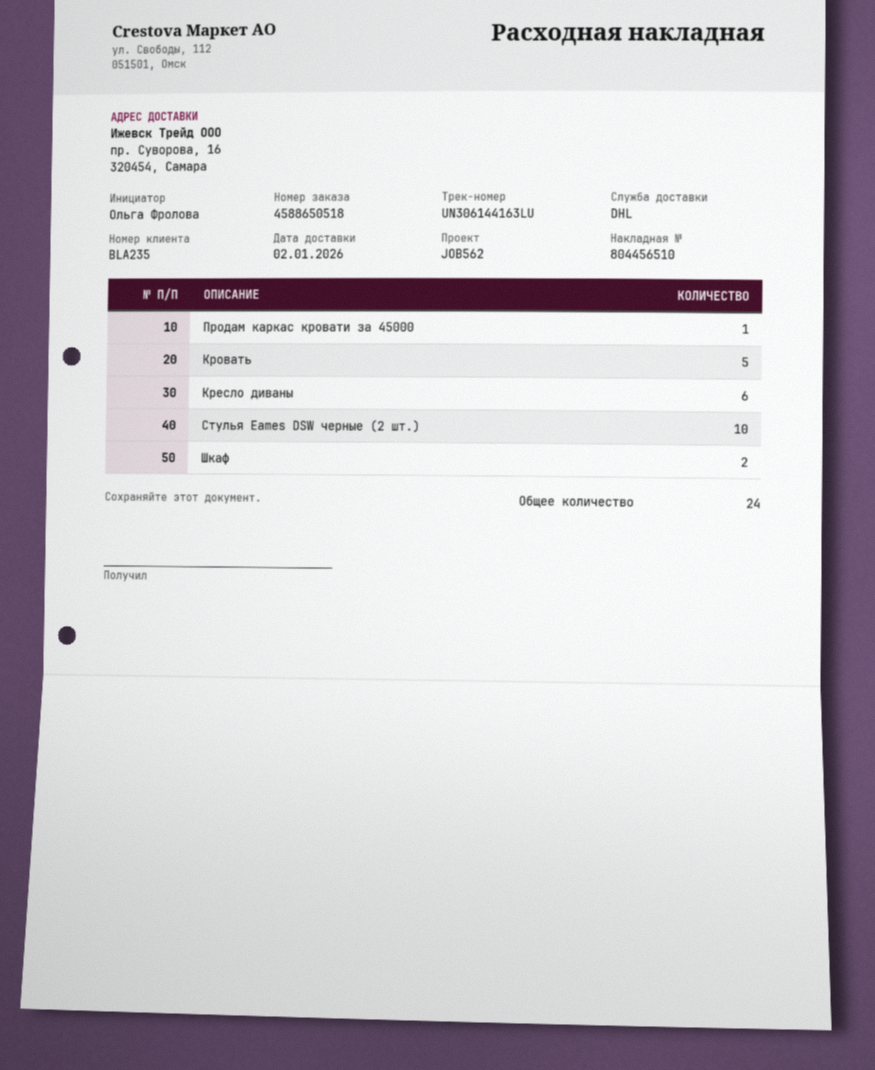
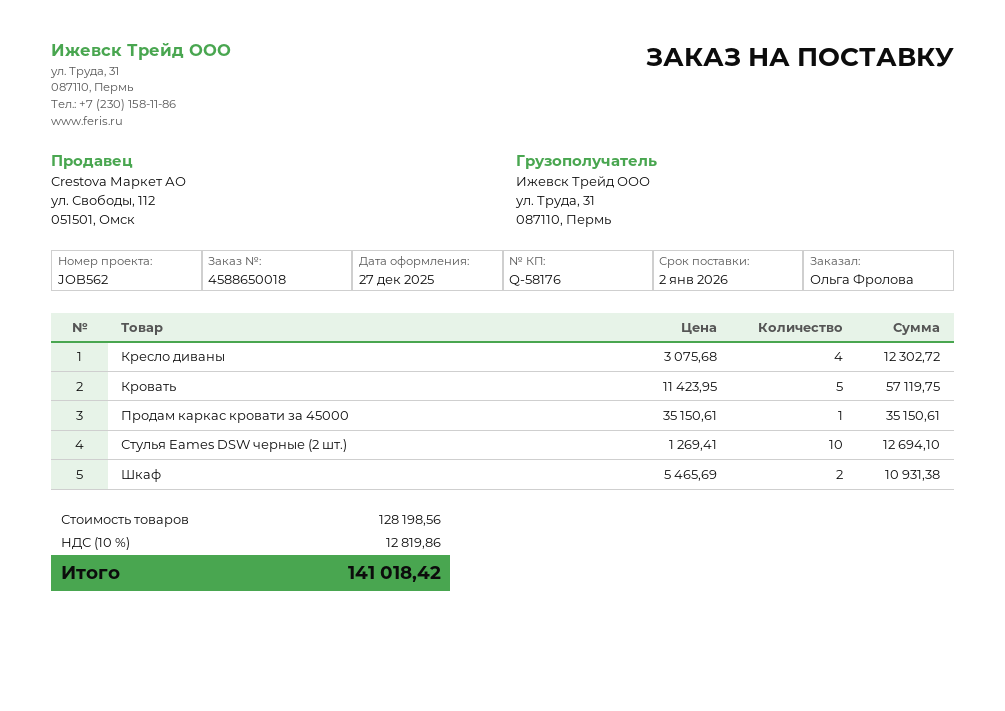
order number: 4588650518 -> 4588650018
ship to: пр. Суворова, 16, 320454, Самара -> ул. Труда, 31, 087110, Пермь
Кресло диваны: 6 -> 4

